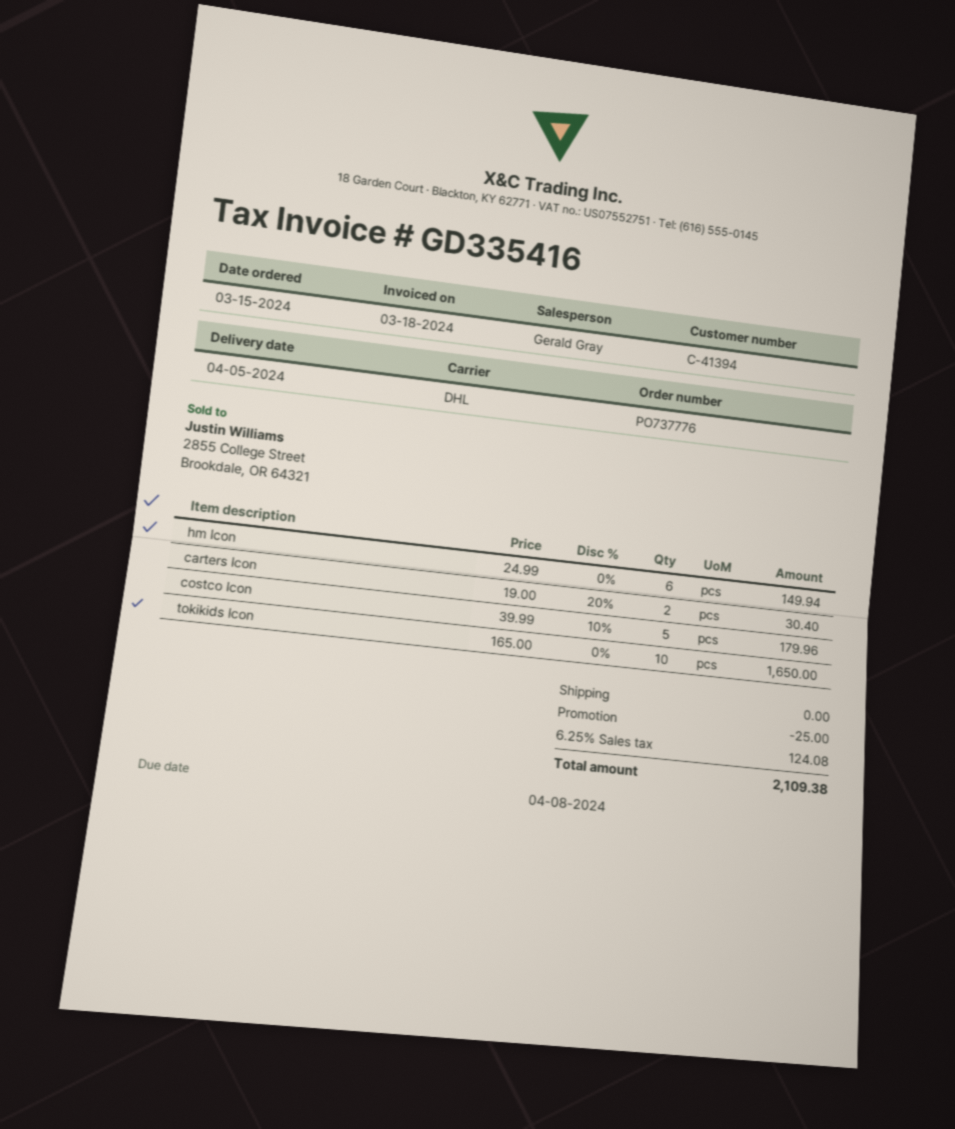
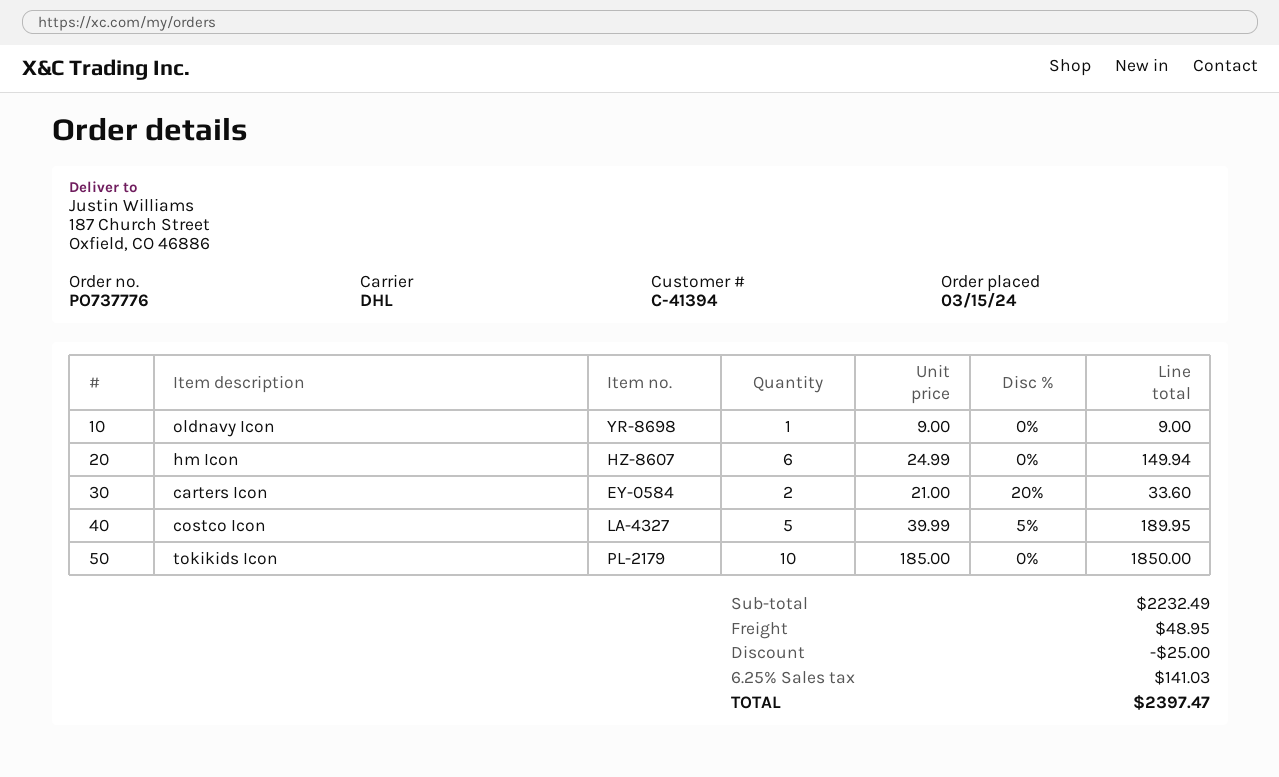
carters Icon: 2 x 19.00 - 20% = 30.40 -> 2 x 21.00 - 20% = 33.60
costco Icon: 5 x 39.99 - 10% = 179.96 -> 5 x 39.99 - 5% = 189.95
tokikids Icon: 10 x 165.00 = 1650.00 -> 10 x 185.00 = 1850.00
oldnavy Icon: none -> 1 x 9.00 = 9.00
shipping: 0.00 -> 48.95
tax: 6.25% = 124.08 -> 6.25% = 141.03
total: 2109.38 -> 2397.47

